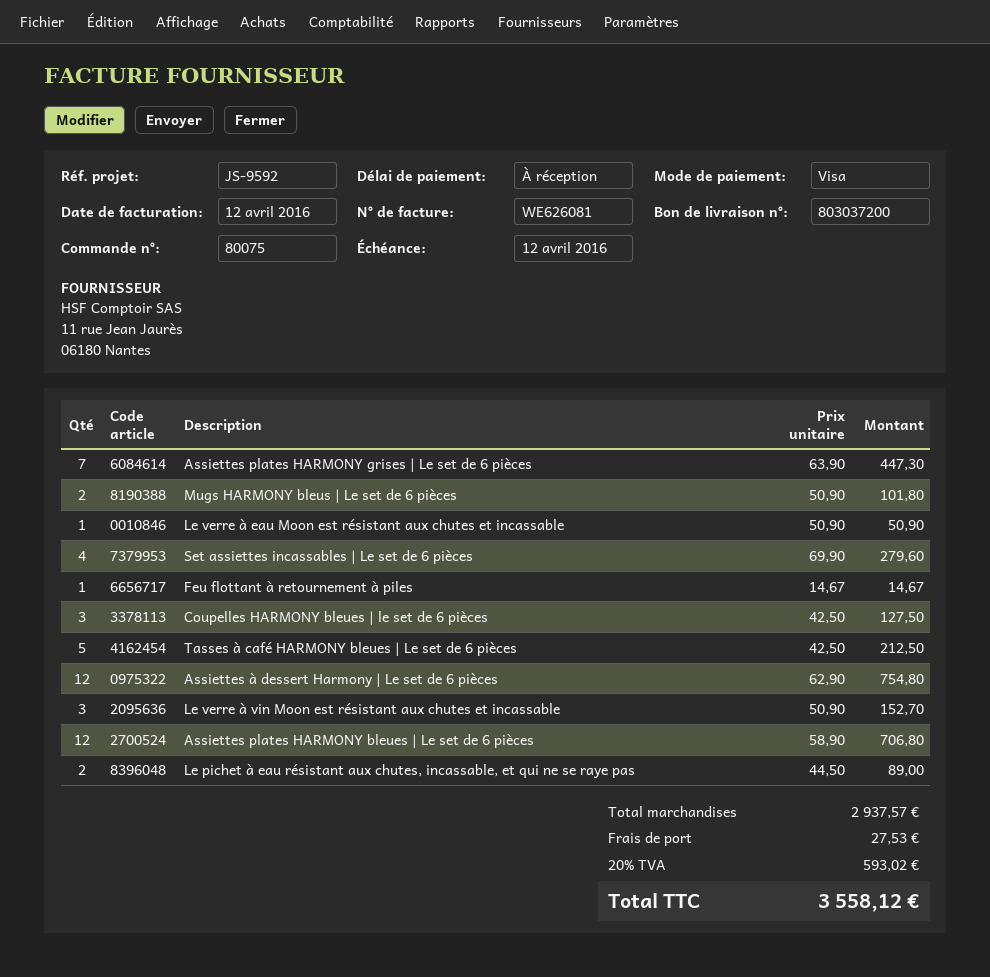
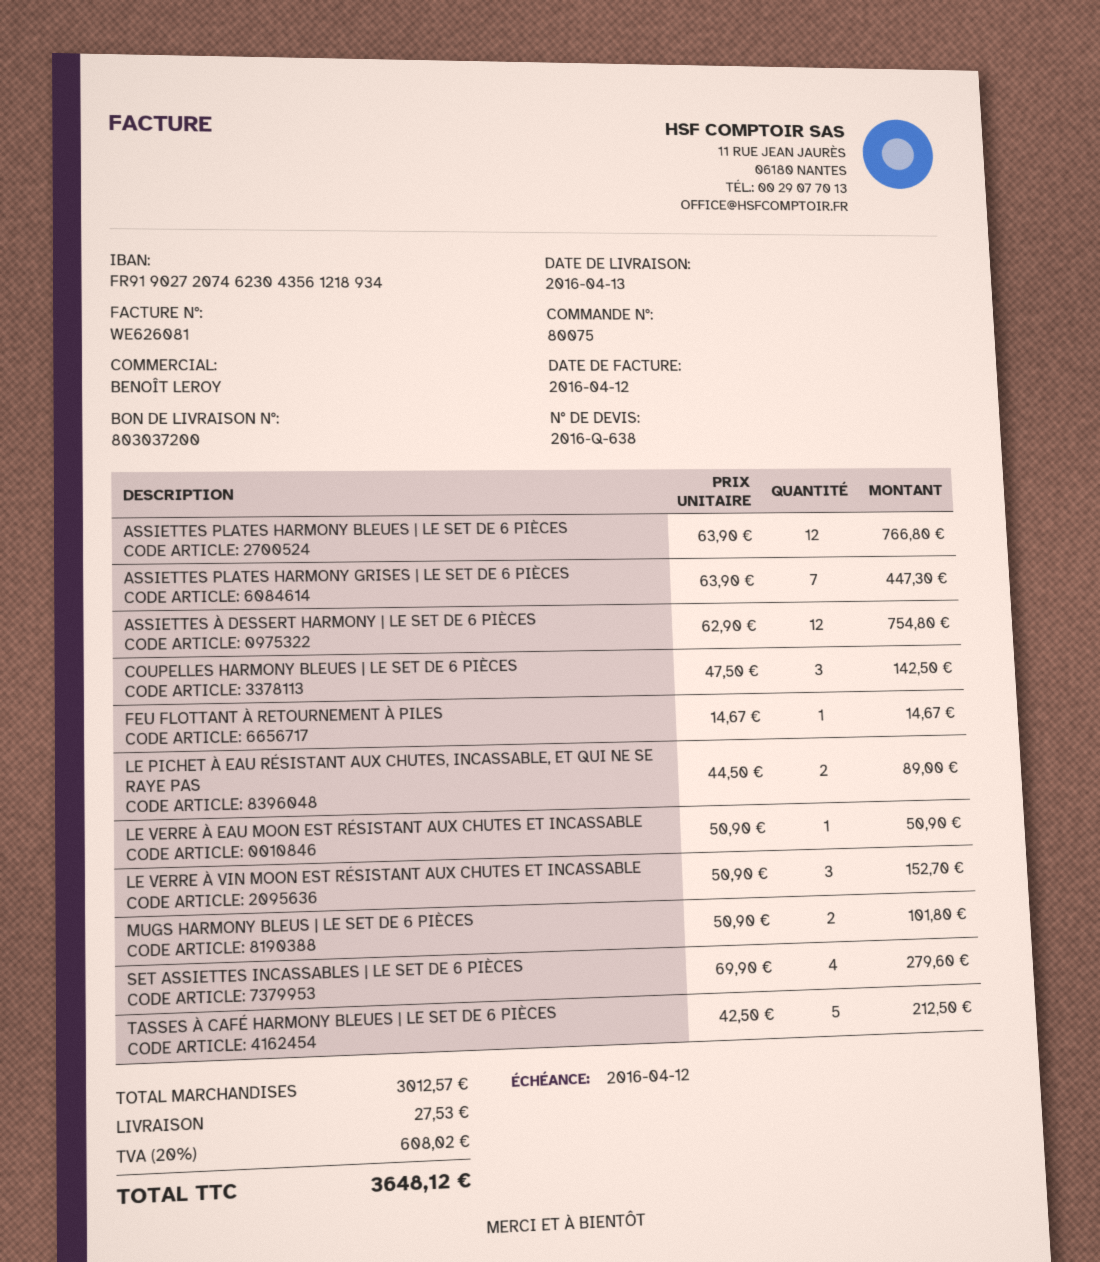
Coupelles HARMONY bleues | le set de 6 pièces: 3 x 42.50 = 127.50 -> 3 x 47.50 = 142.50
Assiettes plates HARMONY bleues | Le set de 6 pièces: 12 x 58.90 = 706.80 -> 12 x 63.90 = 766.80
subtotal: 2937.57 -> 3012.57
tax: 20% = 593.02 -> 20% = 608.02
total: 3558.12 -> 3648.12

